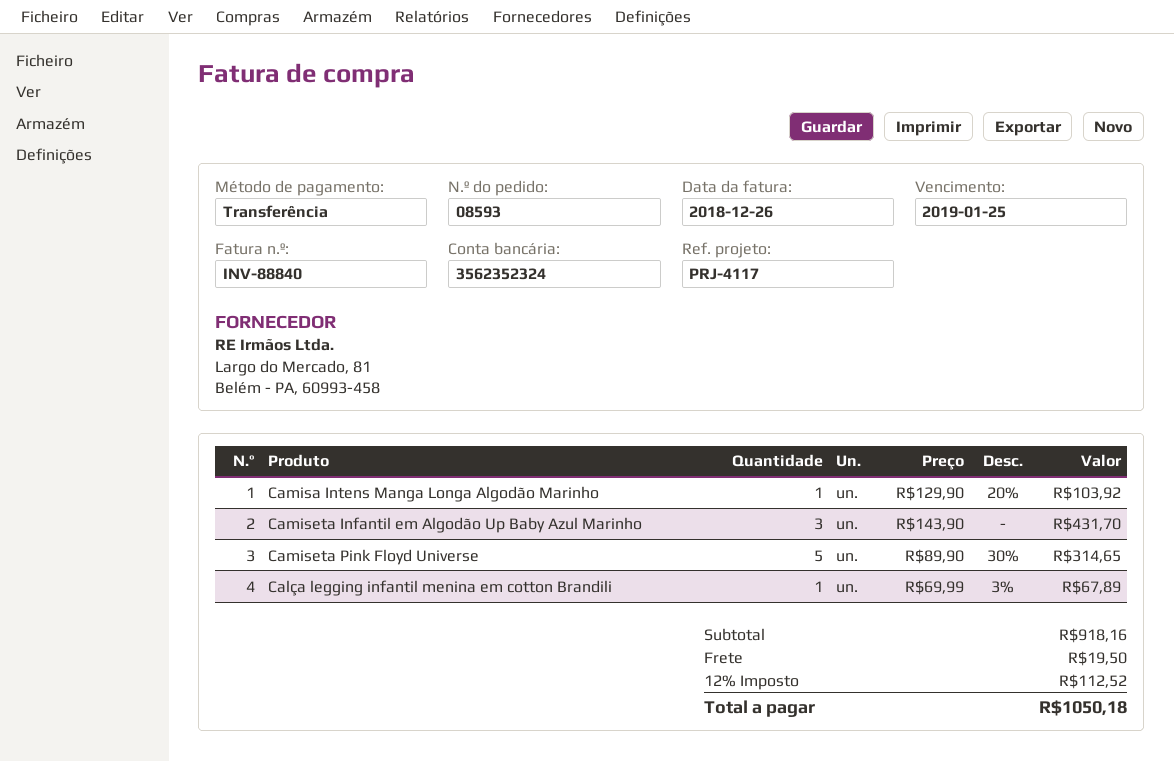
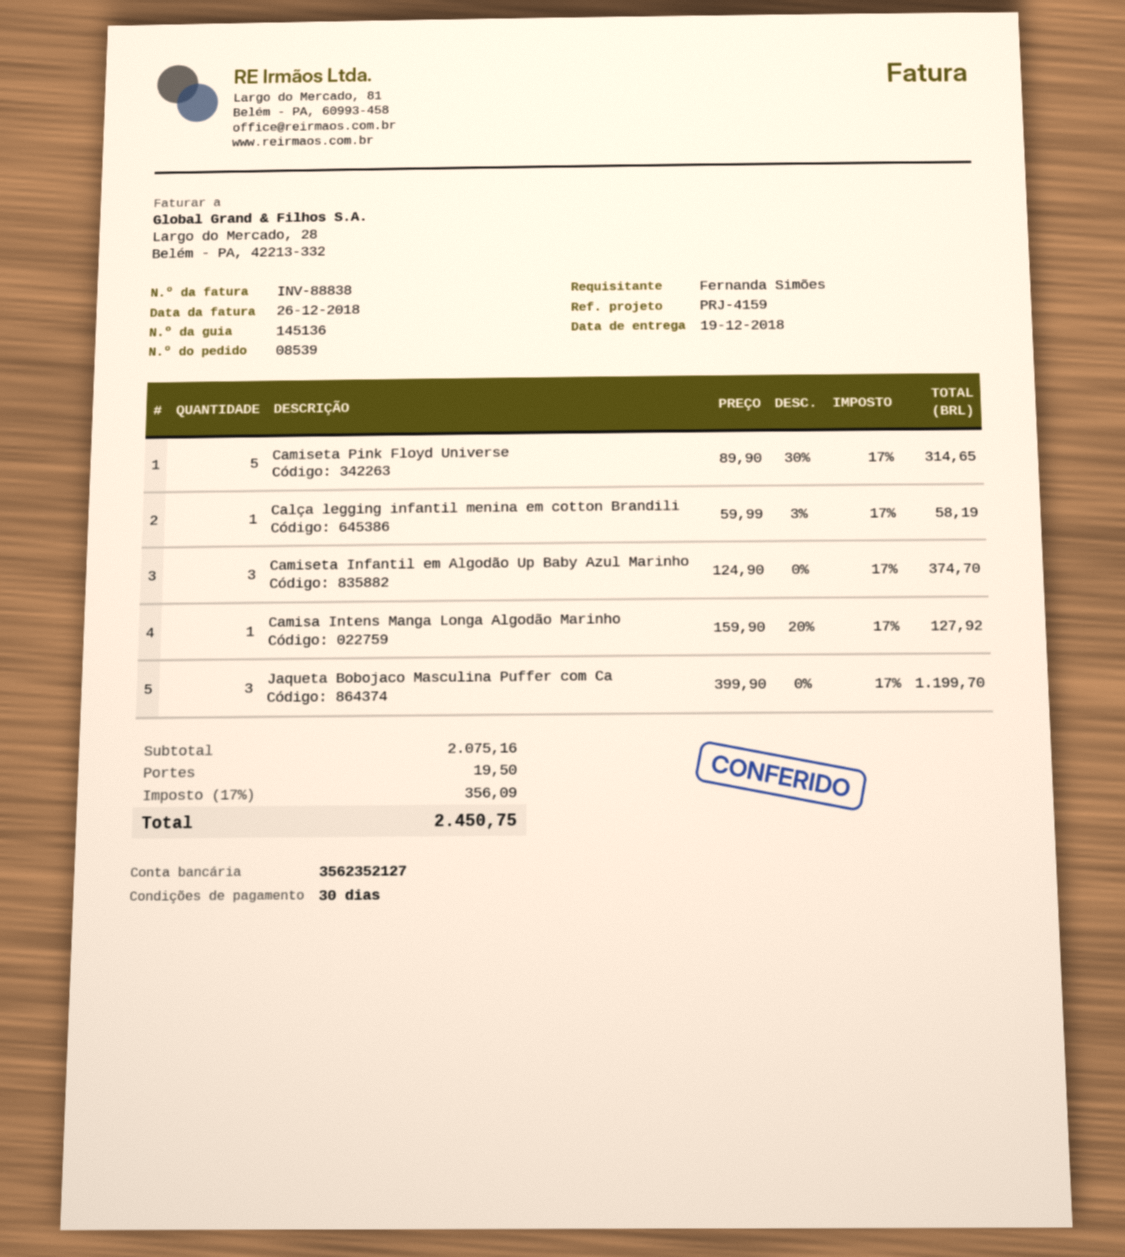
order number: 08593 -> 08539
invoice number: INV-88840 -> INV-88838
reference: PRJ-4117 -> PRJ-4159
bank account: 3562352324 -> 3562352127
Camisa Intens Manga Longa Algodão Marinho: 1 x 129.90 - 20% = 103.92 -> 1 x 159.90 - 20% = 127.92
Camiseta Infantil em Algodão Up Baby Azul Marinho: 3 x 143.90 = 431.70 -> 3 x 124.90 = 374.70
Calça legging infantil menina em cotton Brandili: 1 x 69.99 - 3% = 67.89 -> 1 x 59.99 - 3% = 58.19
Jaqueta Bobojaco Masculina Puffer com Ca: none -> 3 x 399.90 = 1199.70
subtotal: 918.16 -> 2075.16
tax: 12% = 112.52 -> 17% = 356.09
total: 1050.18 -> 2450.75

